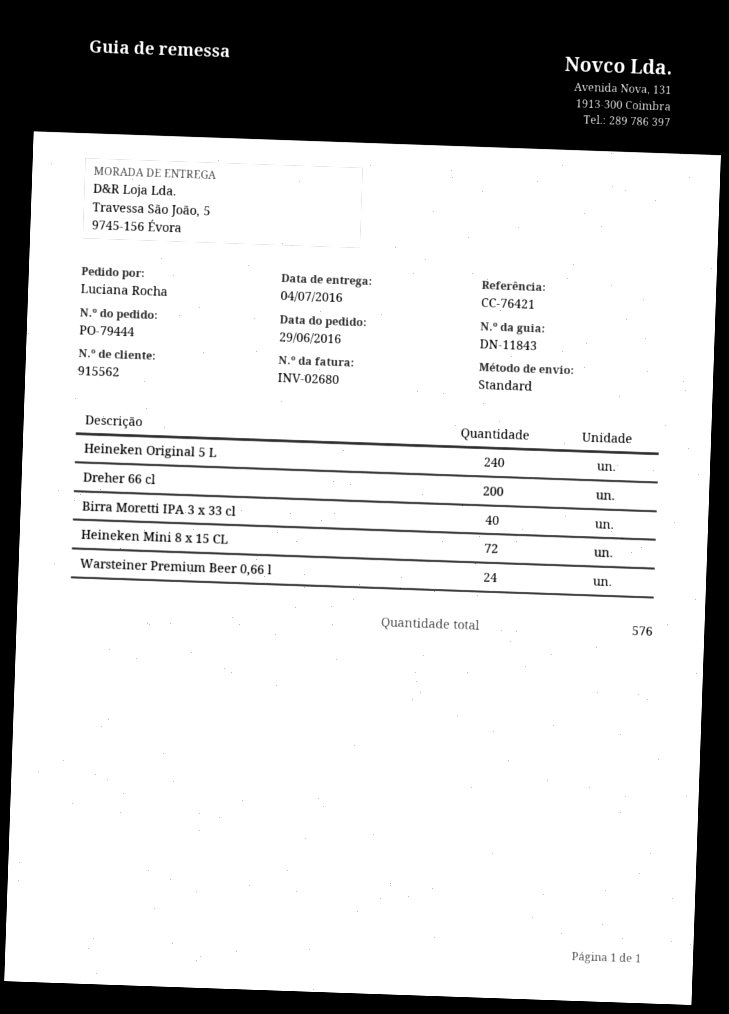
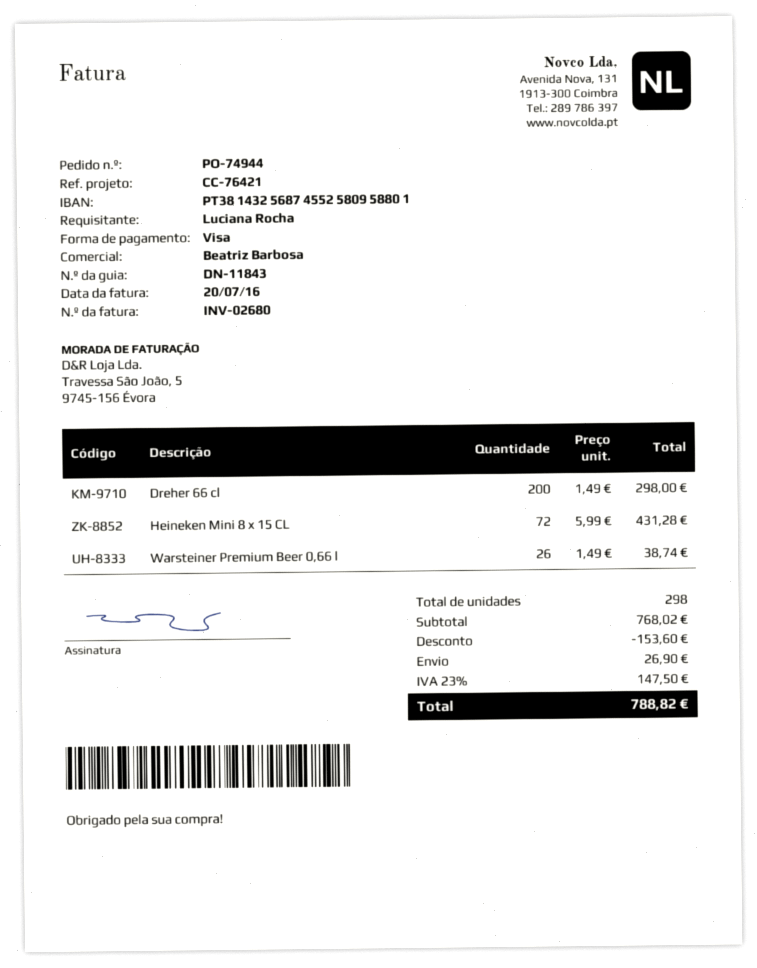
order number: PO-79444 -> PO-74944
Heineken Original 5 L: 240 -> none
Birra Moretti IPA 3 x 33 cl: 40 -> none
Warsteiner Premium Beer 0,66 l: 24 -> 26
total quantity: 576 -> 298

